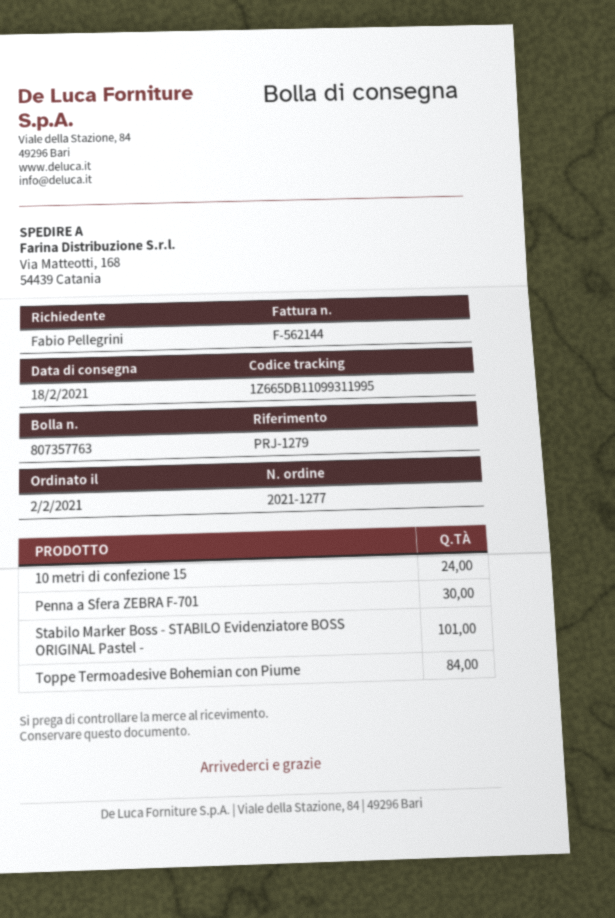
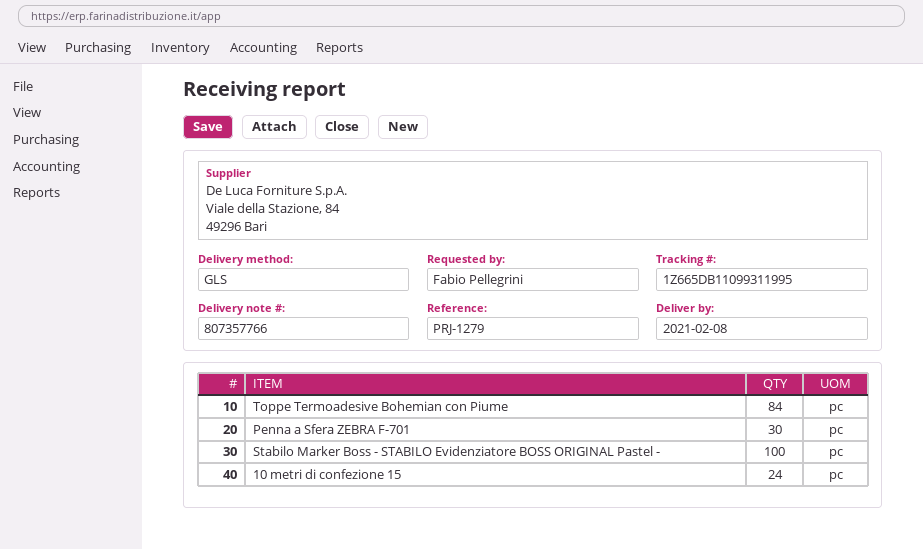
delivery note number: 807357763 -> 807357766
delivery date: 2021-02-18 -> 2021-02-08
Stabilo Marker Boss - STABILO Evidenziatore BOSS ORIGINAL Pastel -: 101 -> 100

